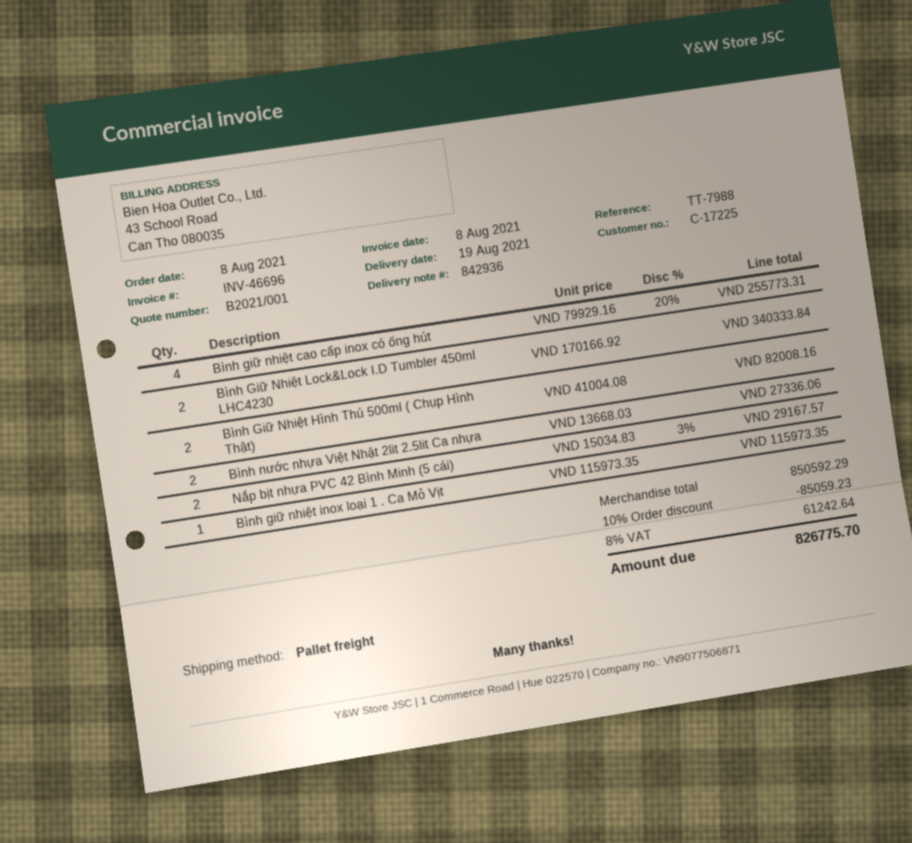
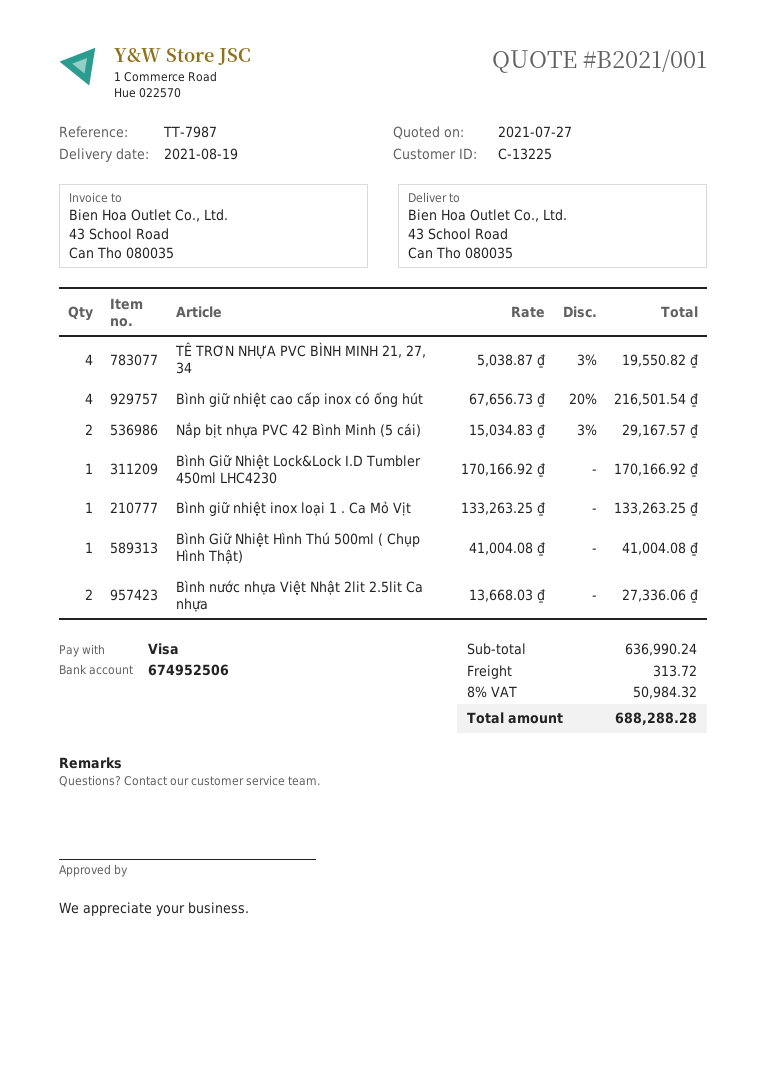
customer number: C-17225 -> C-13225
reference: TT-7988 -> TT-7987
Bình giữ nhiệt cao cấp inox có ống hút: 4 x 79929.16 - 20% = 255773.31 -> 4 x 67656.73 - 20% = 216501.54
Bình Giữ Nhiệt Lock&Lock I.D Tumbler 450ml LHC4230: 2 x 170166.92 = 340333.84 -> 1 x 170166.92 = 170166.92
Bình Giữ Nhiệt Hình Thú 500ml ( Chụp Hình Thật): 2 x 41004.08 = 82008.16 -> 1 x 41004.08 = 41004.08
Bình giữ nhiệt inox loại 1 . Ca Mỏ Vịt: 1 x 115973.35 = 115973.35 -> 1 x 133263.25 = 133263.25
TÊ TRƠN NHỰA PVC BÌNH MINH 21, 27, 34: none -> 4 x 5038.87 - 3% = 19550.82
subtotal: 850592.29 -> 636990.24
discount: 10% = 85059.23 -> none
shipping: none -> 313.72
tax: 8% = 61242.64 -> 8% = 50984.32
total: 826775.70 -> 688288.28

